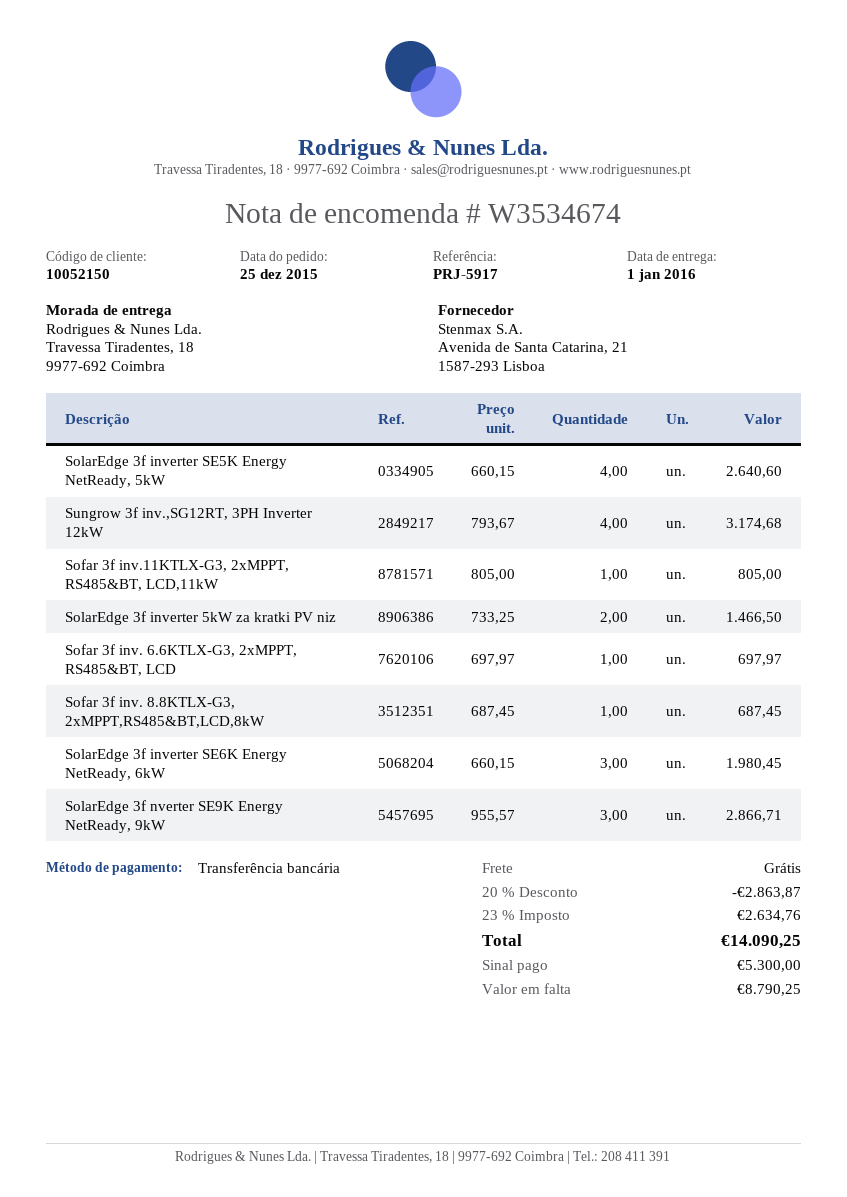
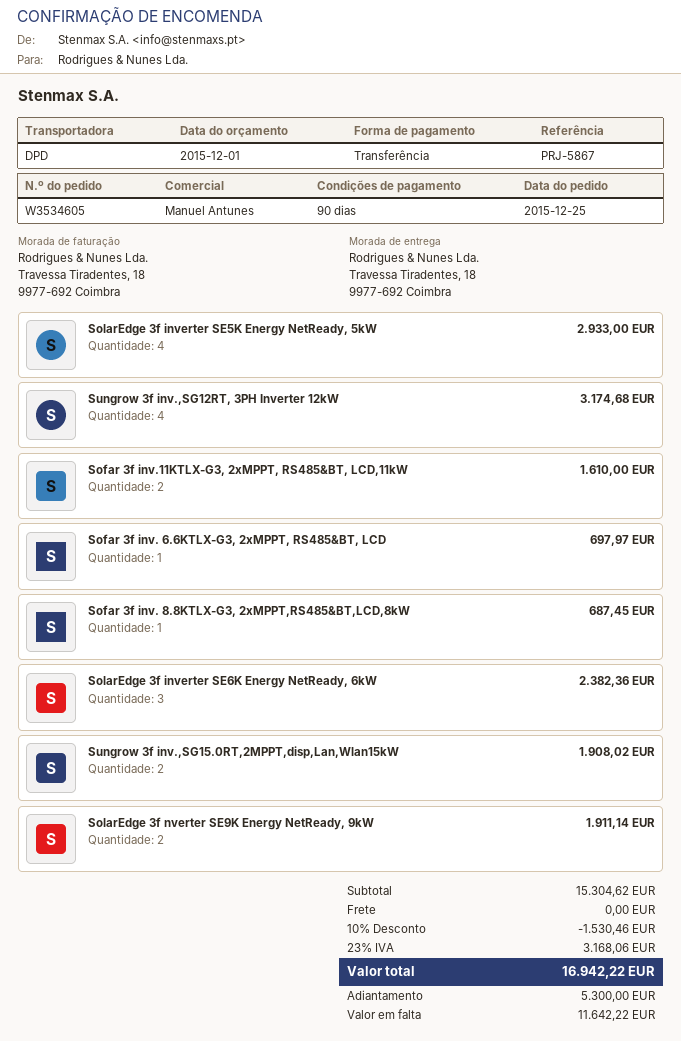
order number: W3534674 -> W3534605
reference: PRJ-5917 -> PRJ-5867
SolarEdge 3f inverter SE5K Energy NetReady, 5kW: 4 for 2640.60 -> 4 for 2933.00
Sofar 3f inv.11KTLX-G3, 2xMPPT, RS485&BT, LCD,11kW: 1 for 805.00 -> 2 for 1610.00
SolarEdge 3f inverter 5kW za kratki PV niz: 2 for 1466.50 -> none
SolarEdge 3f inverter SE6K Energy NetReady, 6kW: 3 for 1980.45 -> 3 for 2382.36
SolarEdge 3f nverter SE9K Energy NetReady, 9kW: 3 for 2866.71 -> 2 for 1911.14
Sungrow 3f inv.,SG15.0RT,2MPPT,disp,Lan,Wlan15kW: none -> 2 for 1908.02
discount: 20% = 2863.87 -> 10% = 1530.46
tax: 23% = 2634.76 -> 23% = 3168.06
total: 14090.25 -> 16942.22
balance: 8790.25 -> 11642.22

